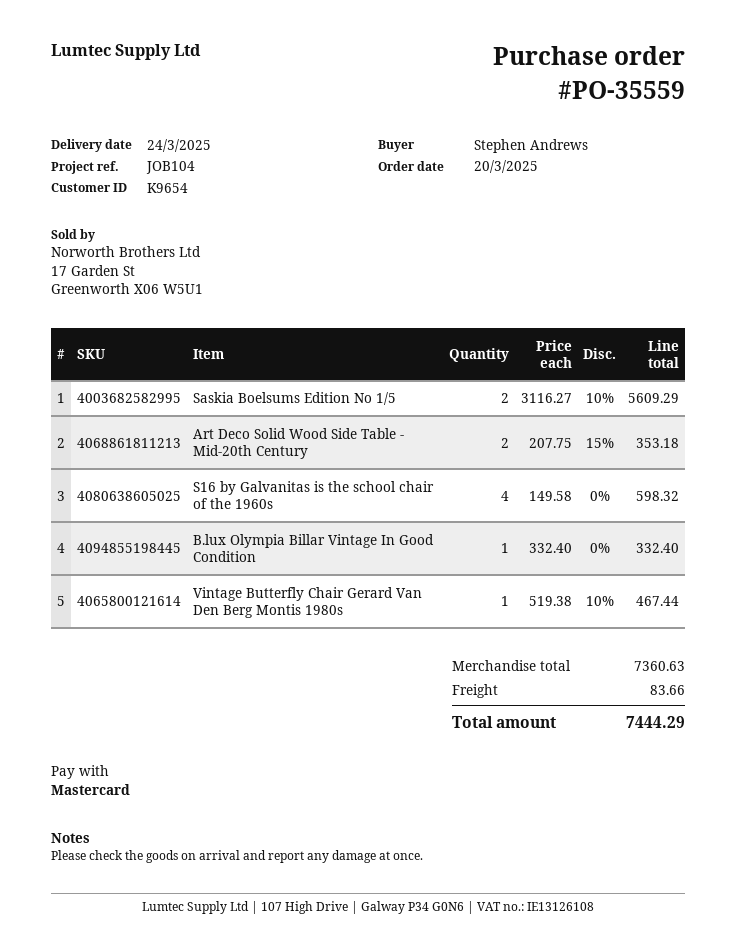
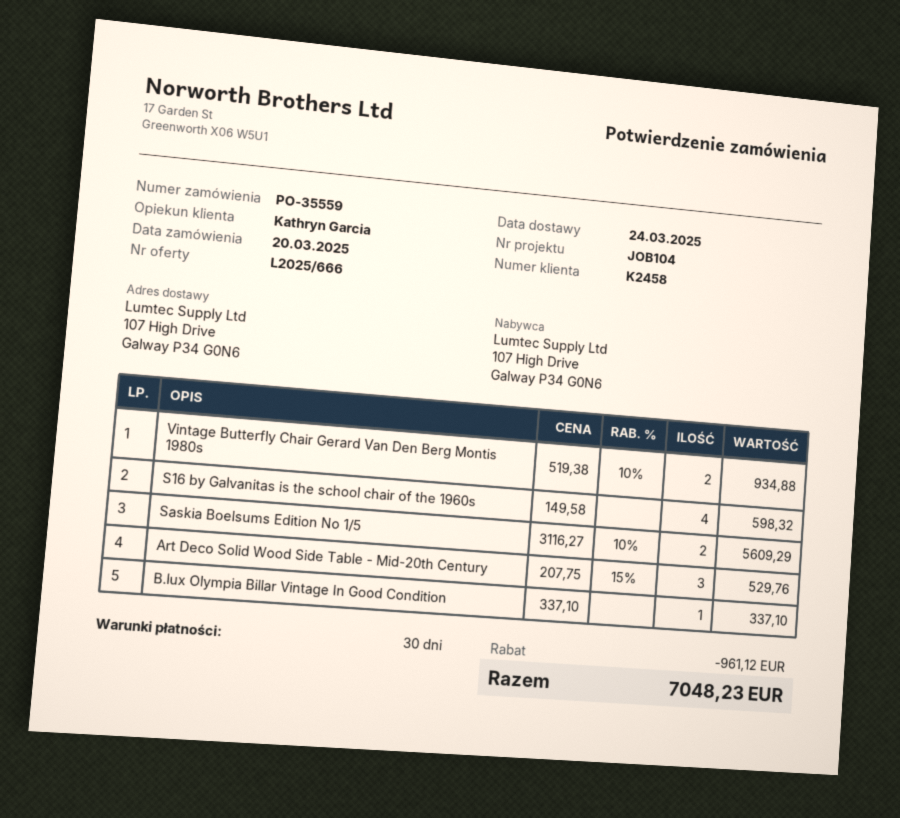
customer number: K9654 -> K2458
Art Deco Solid Wood Side Table - Mid-20th Century: 2 x 207.75 - 15% = 353.18 -> 3 x 207.75 - 15% = 529.76
B.lux Olympia Billar Vintage In Good Condition: 1 x 332.40 = 332.40 -> 1 x 337.10 = 337.10
Vintage Butterfly Chair Gerard Van Den Berg Montis 1980s: 1 x 519.38 - 10% = 467.44 -> 2 x 519.38 - 10% = 934.88
discount: none -> 961.12
shipping: 83.66 -> none
total: 7444.29 -> 7048.23

